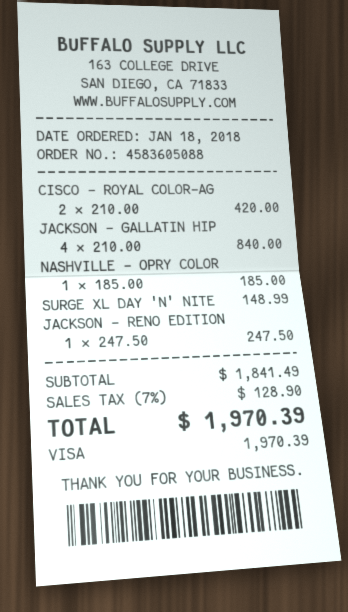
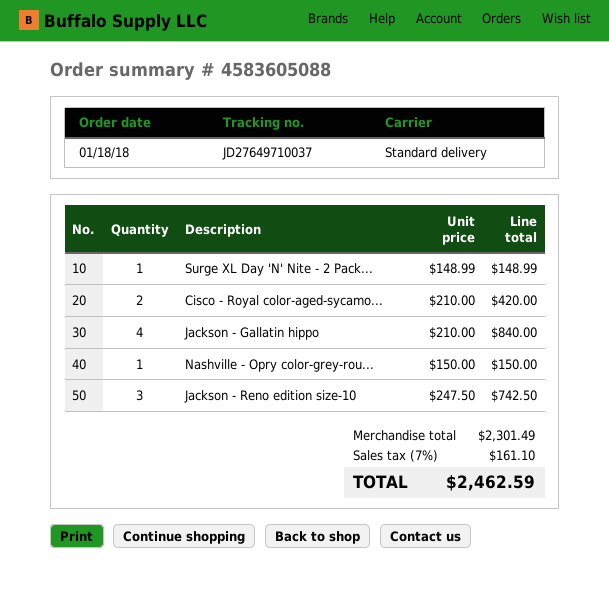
NASHVILLE - OPRY COLOR: 1 x 185.00 = 185.00 -> 1 x 150.00 = 150.00
JACKSON - RENO EDITION: 1 x 247.50 = 247.50 -> 3 x 247.50 = 742.50
subtotal: 1841.49 -> 2301.49
tax: 7% = 128.90 -> 7% = 161.10
total: 1970.39 -> 2462.59

